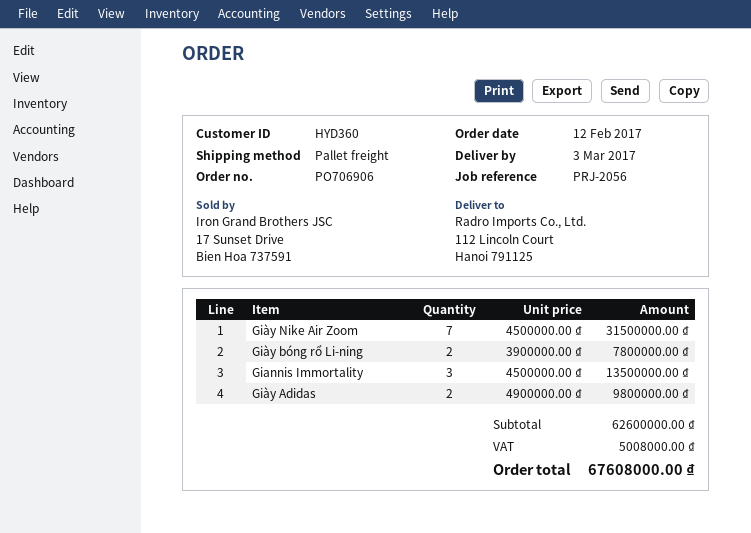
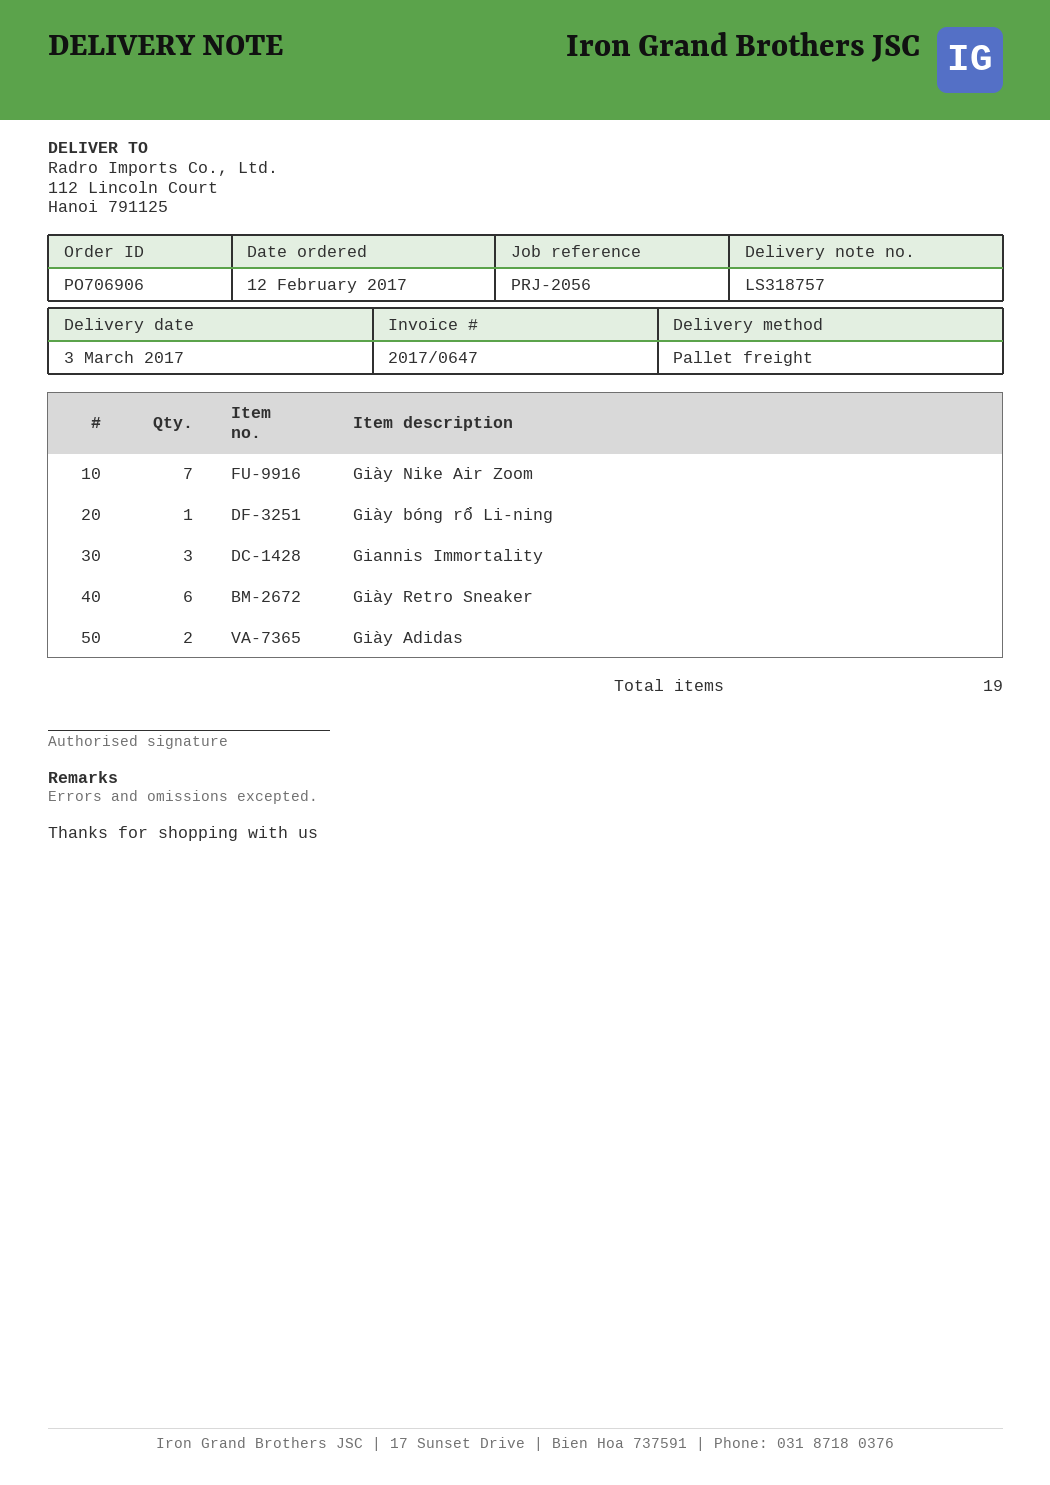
Giày bóng rổ Li-ning: 2 -> 1
Giày Retro Sneaker: none -> 6

